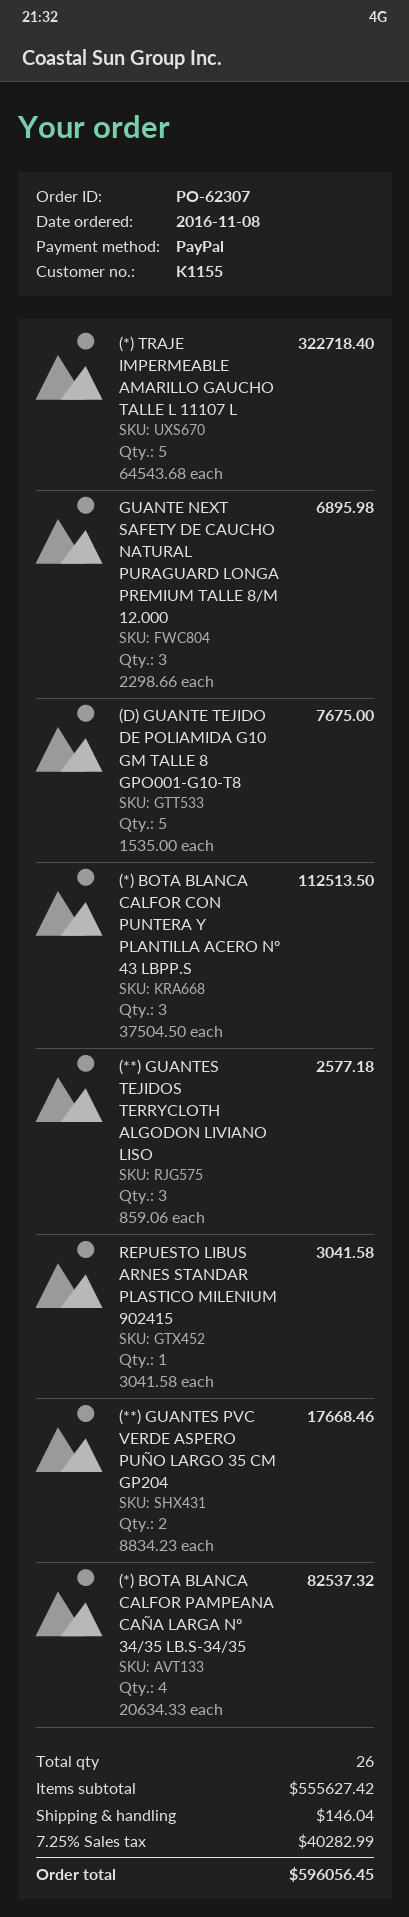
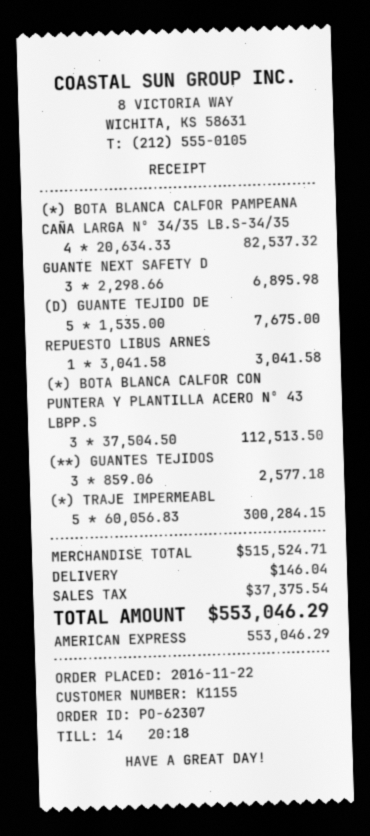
order date: 2016-11-08 -> 2016-11-22
payment method: PayPal -> American Express
(*) TRAJE IMPERMEABLE AMARILLO GAUCHO TALLE L 11107 L: 5 x 64543.68 = 322718.40 -> 5 x 60056.83 = 300284.15
(**) GUANTES PVC VERDE ASPERO PUÑO LARGO 35 CM GP204: 2 x 8834.23 = 17668.46 -> none
subtotal: 555627.42 -> 515524.71
tax: 40282.99 -> 37375.54
total: 596056.45 -> 553046.29

